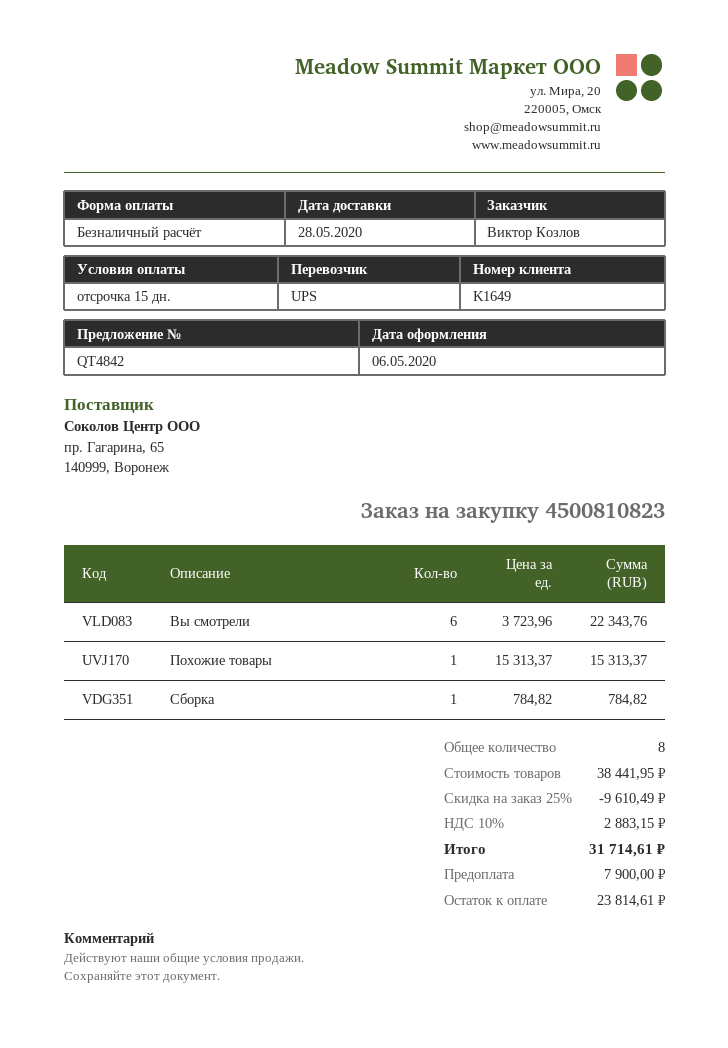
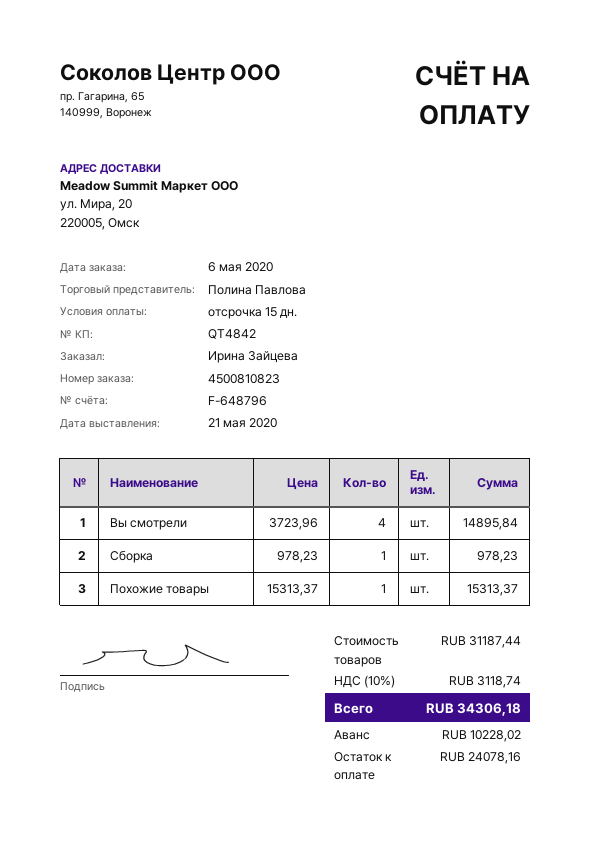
ordered by: Виктор Козлов -> Ирина Зайцева
Вы смотрели: 6 x 3723.96 = 22343.76 -> 4 x 3723.96 = 14895.84
Сборка: 1 x 784.82 = 784.82 -> 1 x 978.23 = 978.23
subtotal: 38441.95 -> 31187.44
discount: 25% = 9610.49 -> none
tax: 10% = 2883.15 -> 10% = 3118.74
total: 31714.61 -> 34306.18
deposit: 7900.00 -> 10228.02
balance: 23814.61 -> 24078.16

